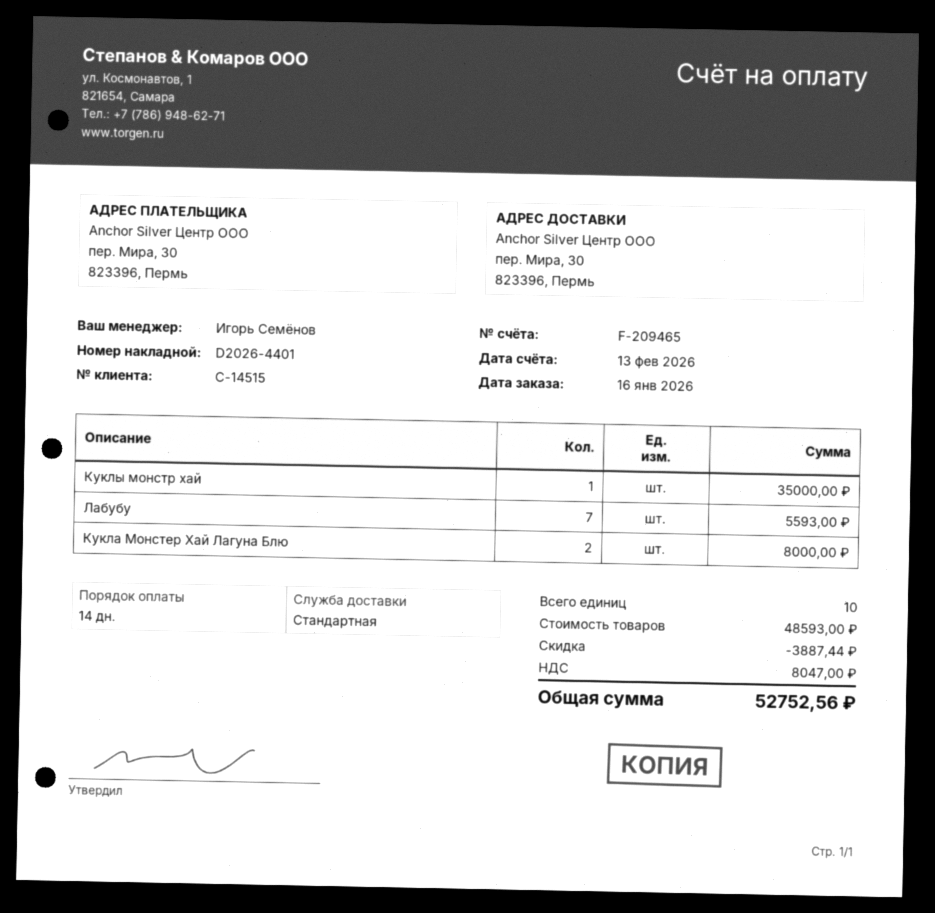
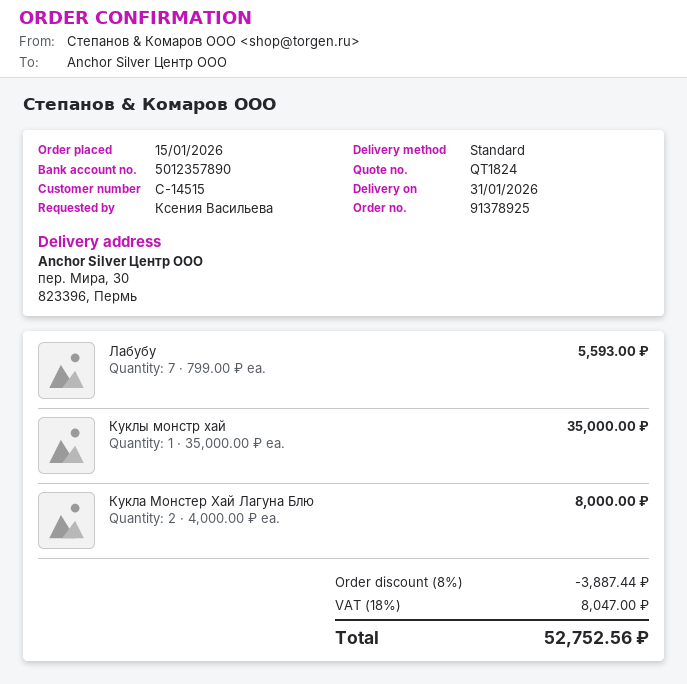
order date: 2026-01-16 -> 2026-01-15

